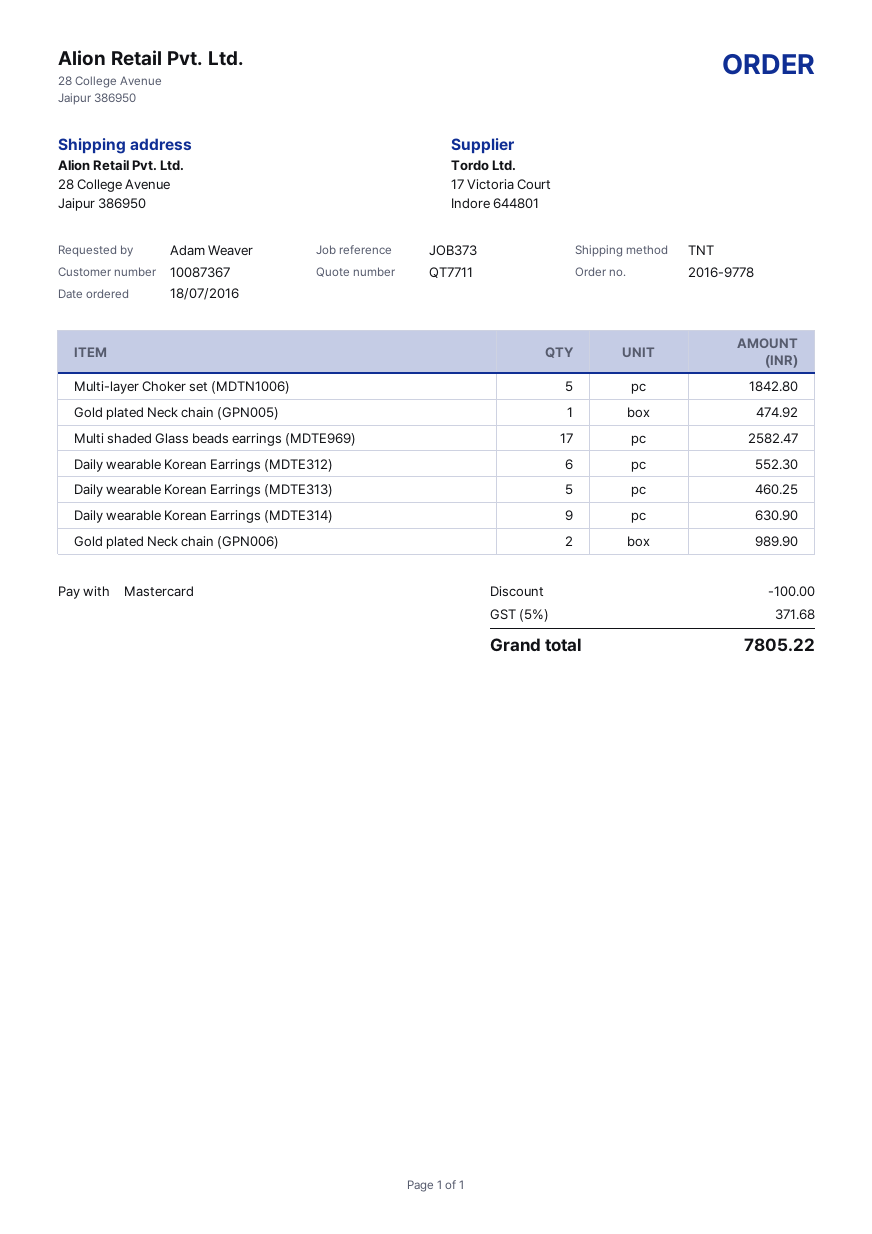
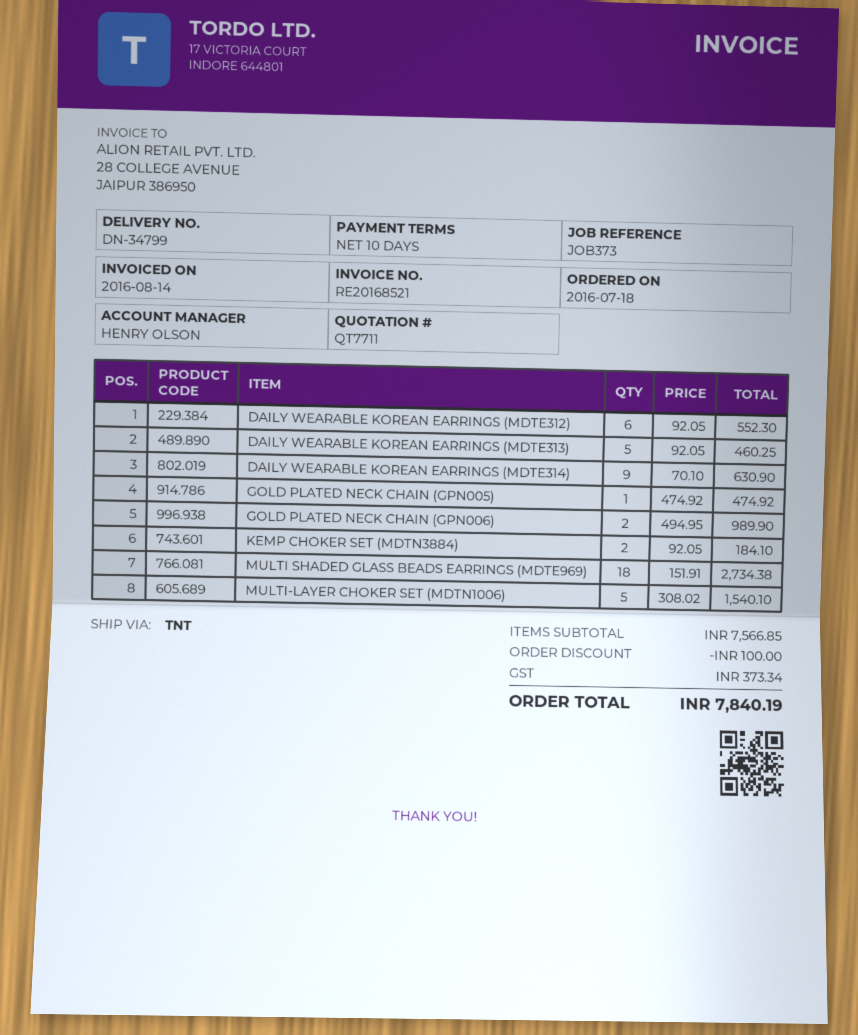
Multi-layer Choker set (MDTN1006): 5 for 1842.80 -> 5 for 1540.10
Multi shaded Glass beads earrings (MDTE969): 17 for 2582.47 -> 18 for 2734.38
KEMP CHOKER SET (MDTN3884): none -> 2 for 184.10
tax: 371.68 -> 373.34
total: 7805.22 -> 7840.19

